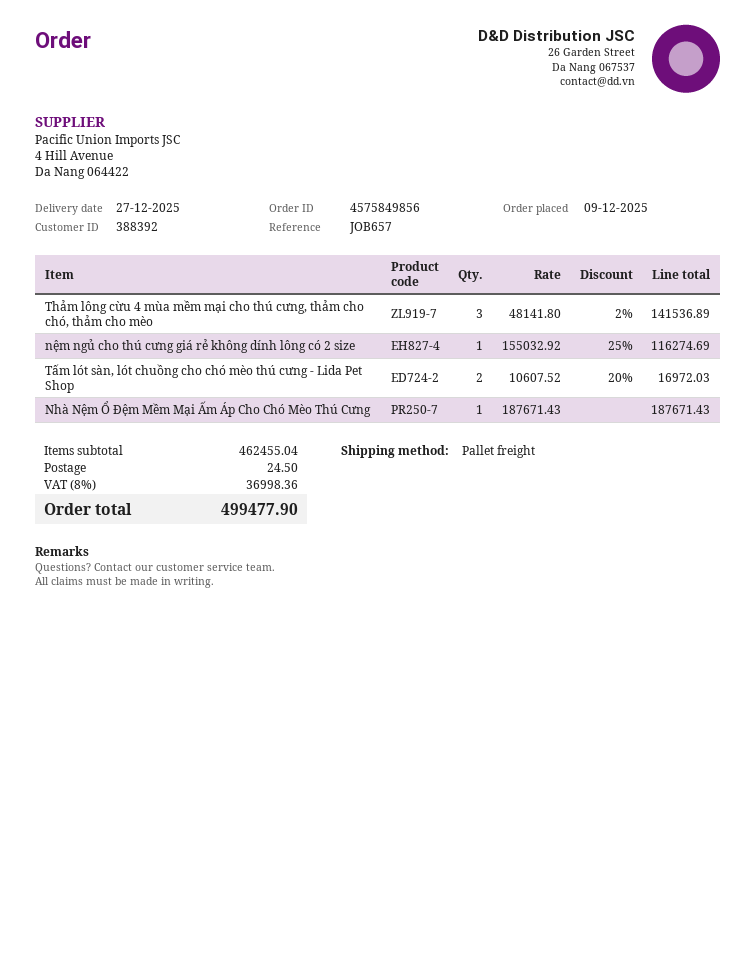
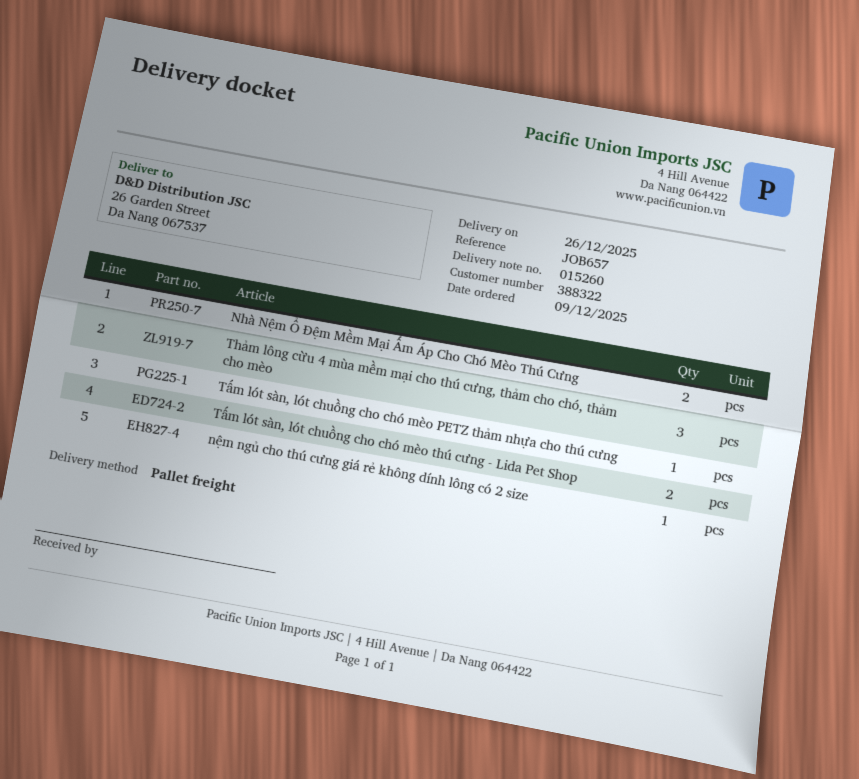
delivery date: 2025-12-27 -> 2025-12-26
customer number: 388392 -> 388322
Nhà Nệm Ổ Đệm Mềm Mại Ấm Áp Cho Chó Mèo Thú Cưng: 1 -> 2
Tấm lót sàn, lót chuồng cho chó mèo PETZ thảm nhựa cho thú cưng: none -> 1

